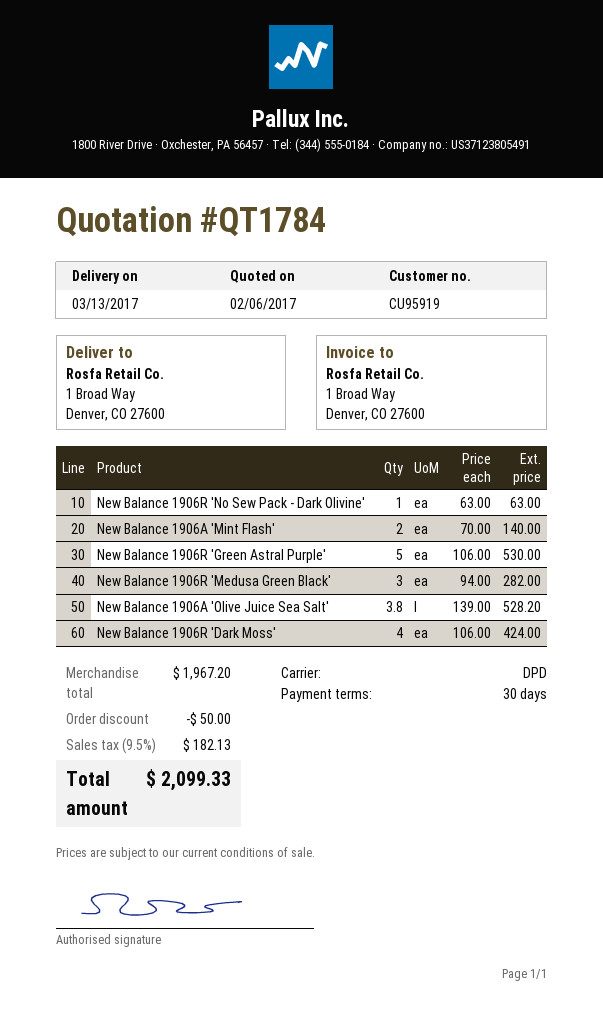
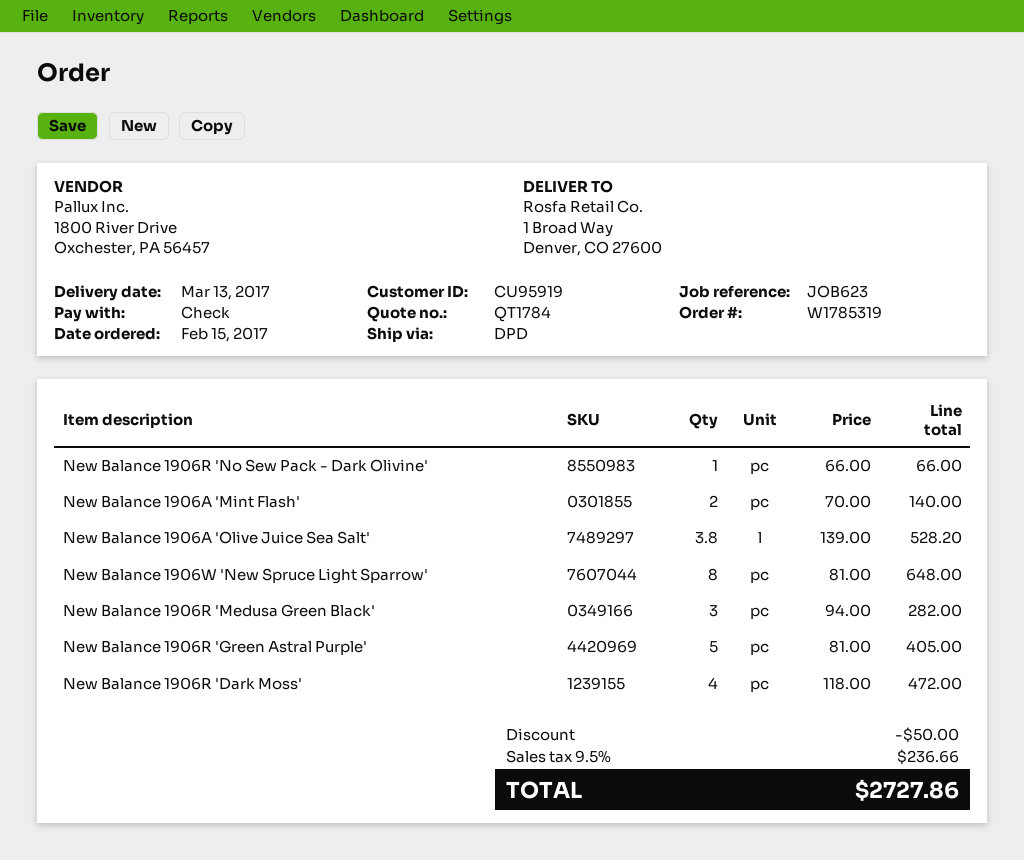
New Balance 1906R 'No Sew Pack - Dark Olivine': 1 x 63.00 = 63.00 -> 1 x 66.00 = 66.00
New Balance 1906R 'Green Astral Purple': 5 x 106.00 = 530.00 -> 5 x 81.00 = 405.00
New Balance 1906R 'Dark Moss': 4 x 106.00 = 424.00 -> 4 x 118.00 = 472.00
New Balance 1906W 'New Spruce Light Sparrow': none -> 8 x 81.00 = 648.00
tax: 9.5% = 182.13 -> 9.5% = 236.66
total: 2099.33 -> 2727.86

